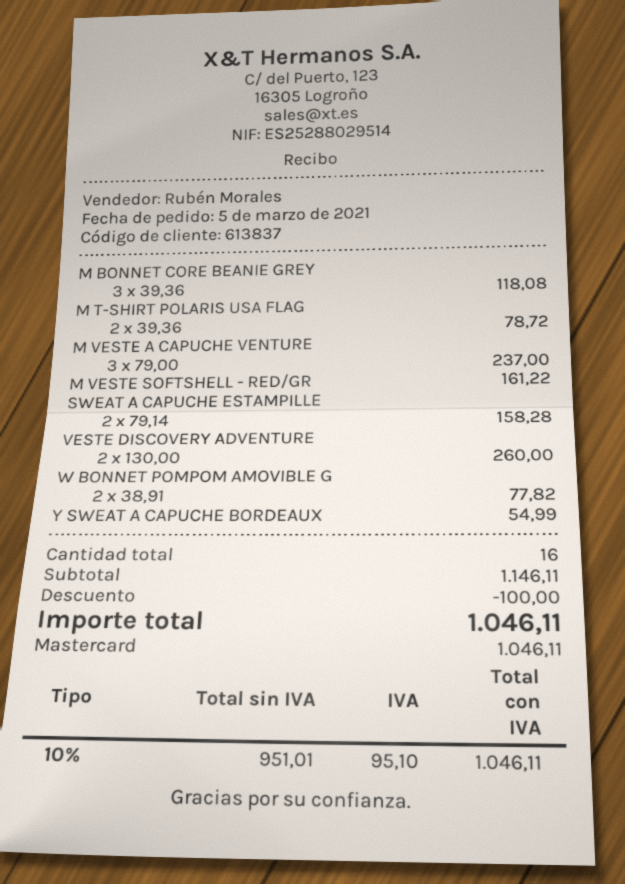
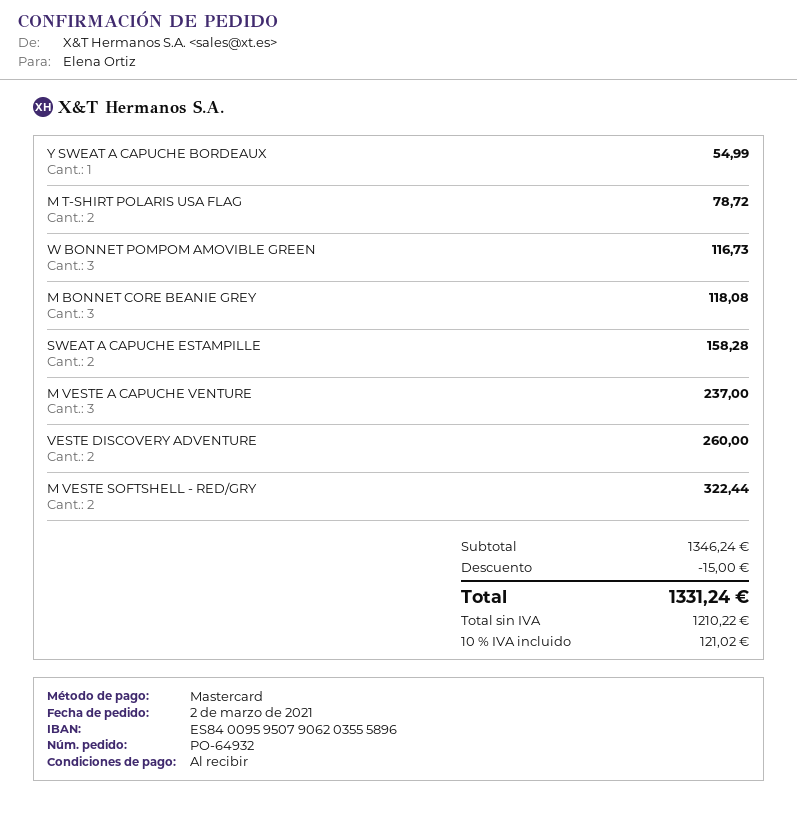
order date: 2021-03-05 -> 2021-03-02
M VESTE SOFTSHELL - RED/GR: 1 for 161.22 -> 2 for 322.44
W BONNET POMPOM AMOVIBLE G: 2 for 77.82 -> 3 for 116.73
subtotal: 1146.11 -> 1346.24
discount: 100.00 -> 15.00
net: 951.01 -> 1210.22
tax: 10% = 95.10 -> 10% = 121.02
total: 1046.11 -> 1331.24

